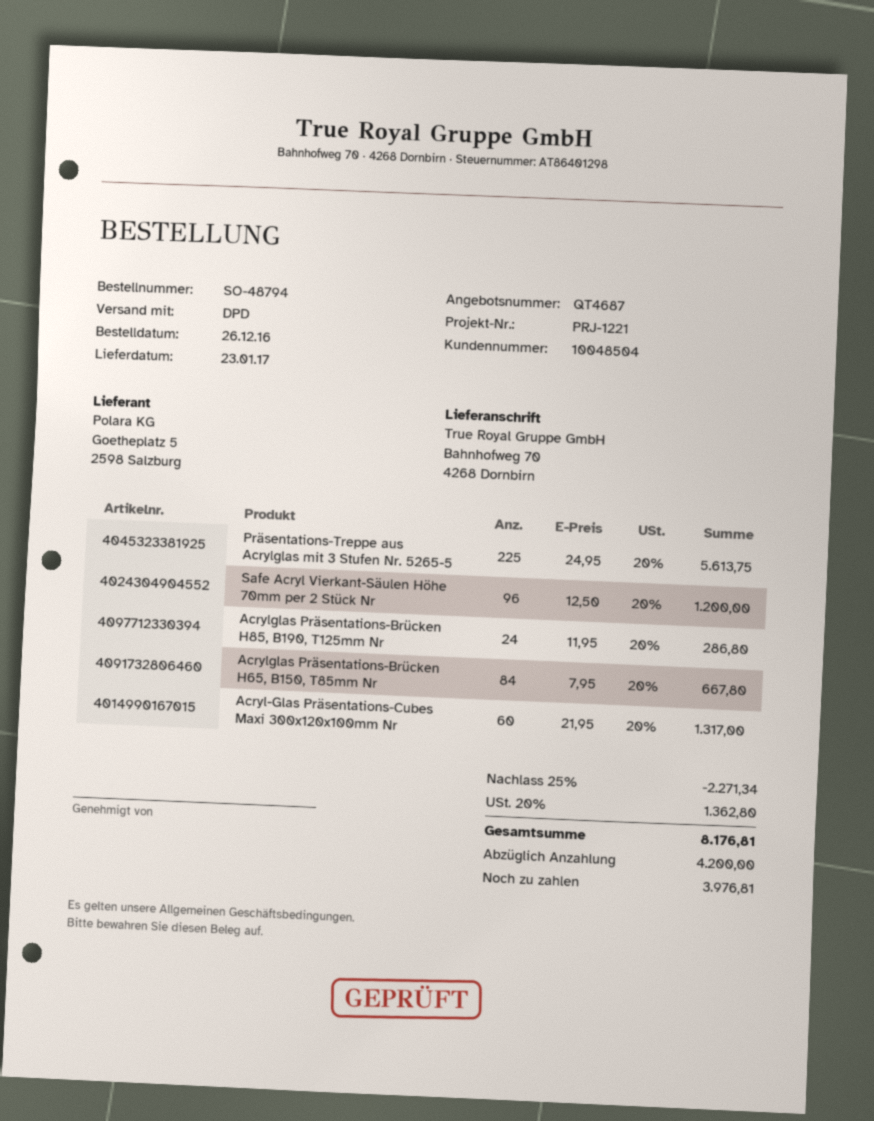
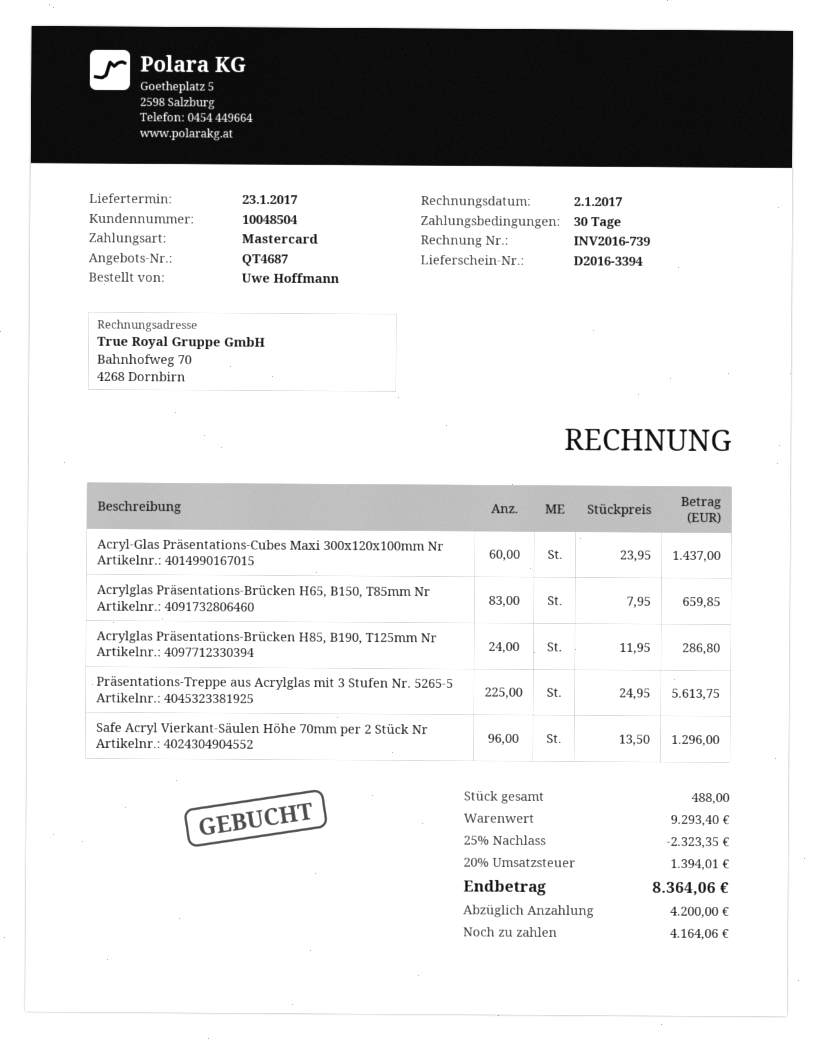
Safe Acryl Vierkant-Säulen Höhe 70mm per 2 Stück Nr: 96 x 12.50 = 1200.00 -> 96 x 13.50 = 1296.00
Acrylglas Präsentations-Brücken H65, B150, T85mm Nr: 84 x 7.95 = 667.80 -> 83 x 7.95 = 659.85
Acryl-Glas Präsentations-Cubes Maxi 300x120x100mm Nr: 60 x 21.95 = 1317.00 -> 60 x 23.95 = 1437.00
discount: 25% = 2271.34 -> 25% = 2323.35
tax: 20% = 1362.80 -> 20% = 1394.01
total: 8176.81 -> 8364.06
balance: 3976.81 -> 4164.06

